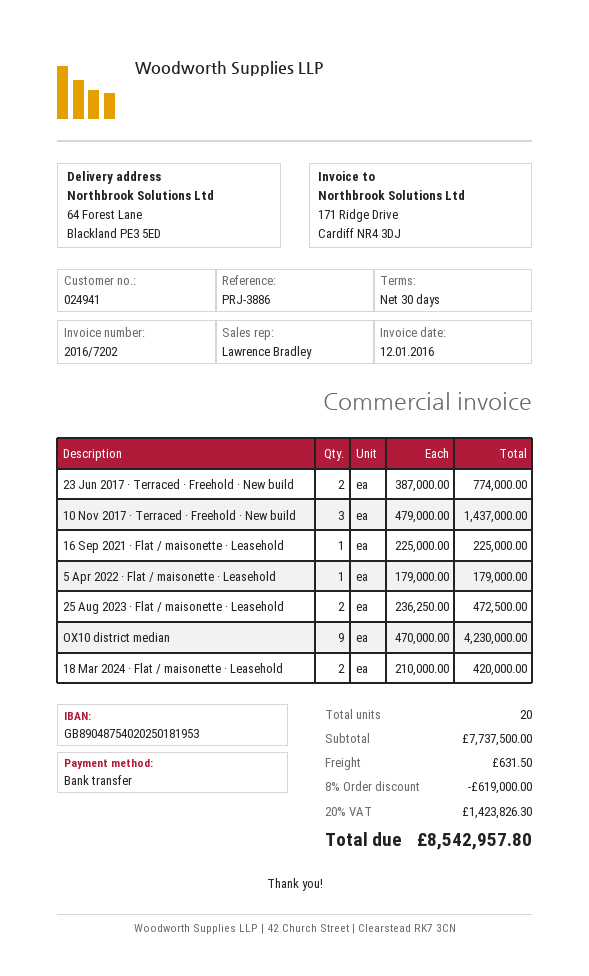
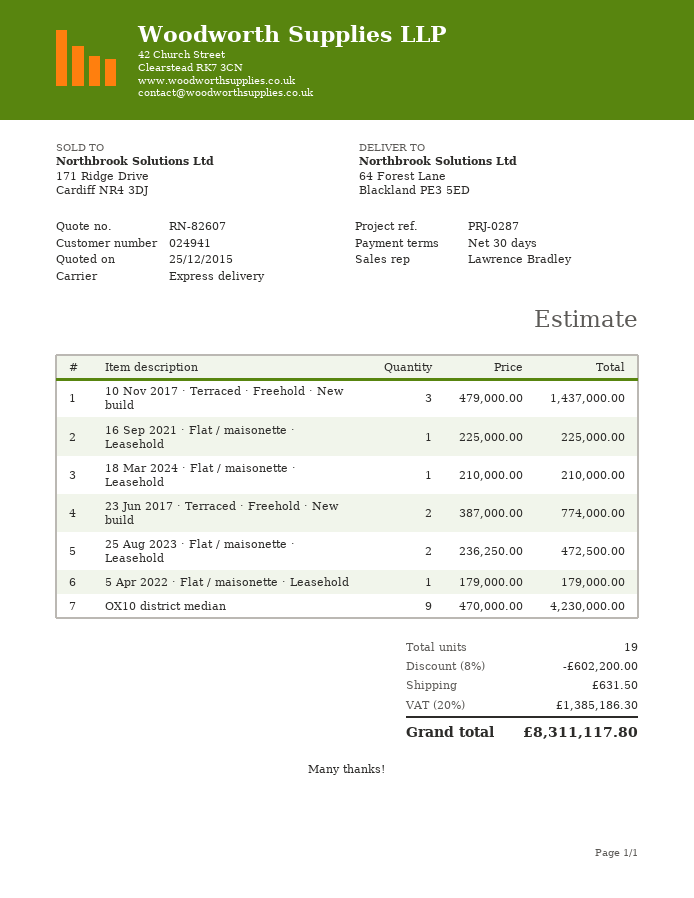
reference: PRJ-3886 -> PRJ-0287
18 Mar 2024 · Flat / maisonette · Leasehold: 2 x 210000.00 = 420000.00 -> 1 x 210000.00 = 210000.00
total quantity: 20 -> 19
discount: 8% = 619000.00 -> 8% = 602200.00
tax: 20% = 1423826.30 -> 20% = 1385186.30
total: 8542957.80 -> 8311117.80

